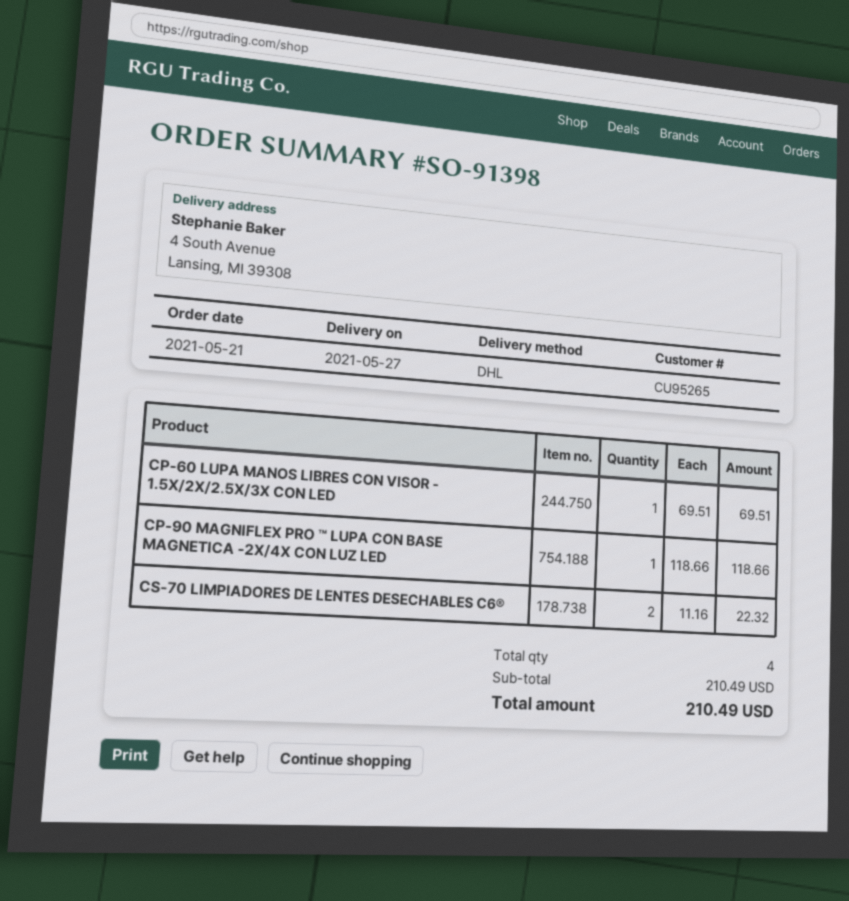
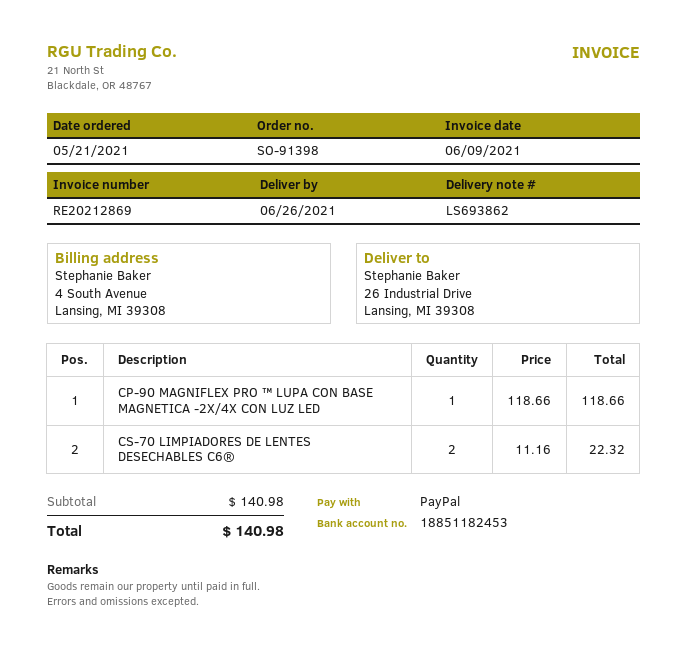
delivery date: 2021-05-27 -> 2021-06-26
ship to: 4 South Avenue, Lansing, MI 39308 -> 26 Industrial Drive, Lansing, MI 39308
CP-60 LUPA MANOS LIBRES CON VISOR - 1.5X/2X/2.5X/3X CON LED: 1 x 69.51 = 69.51 -> none
subtotal: 210.49 -> 140.98
total: 210.49 -> 140.98

